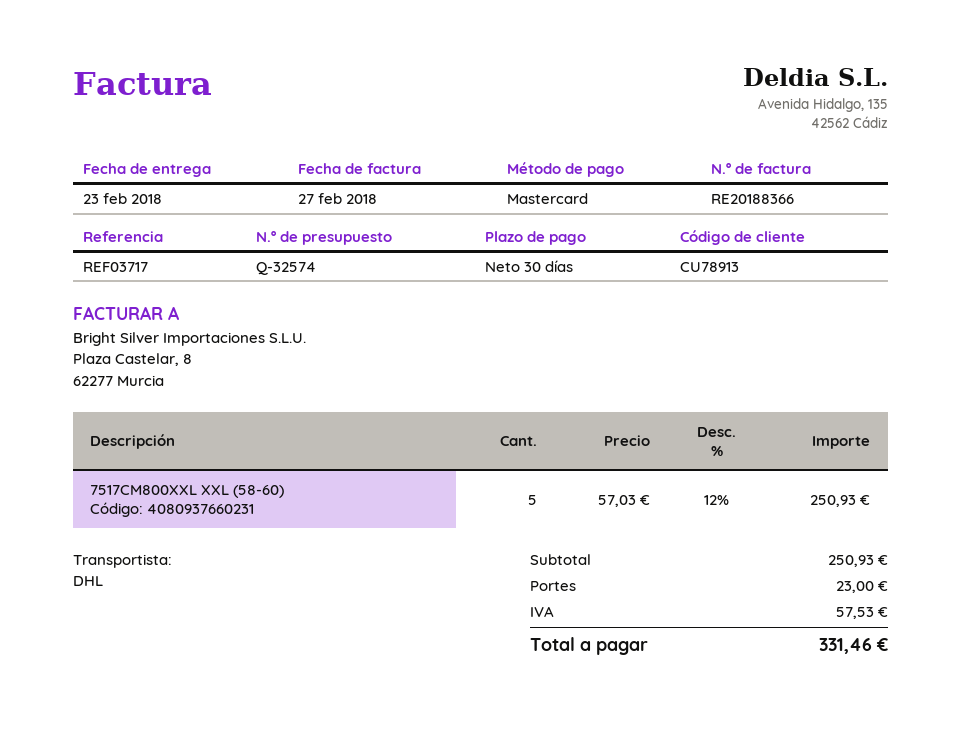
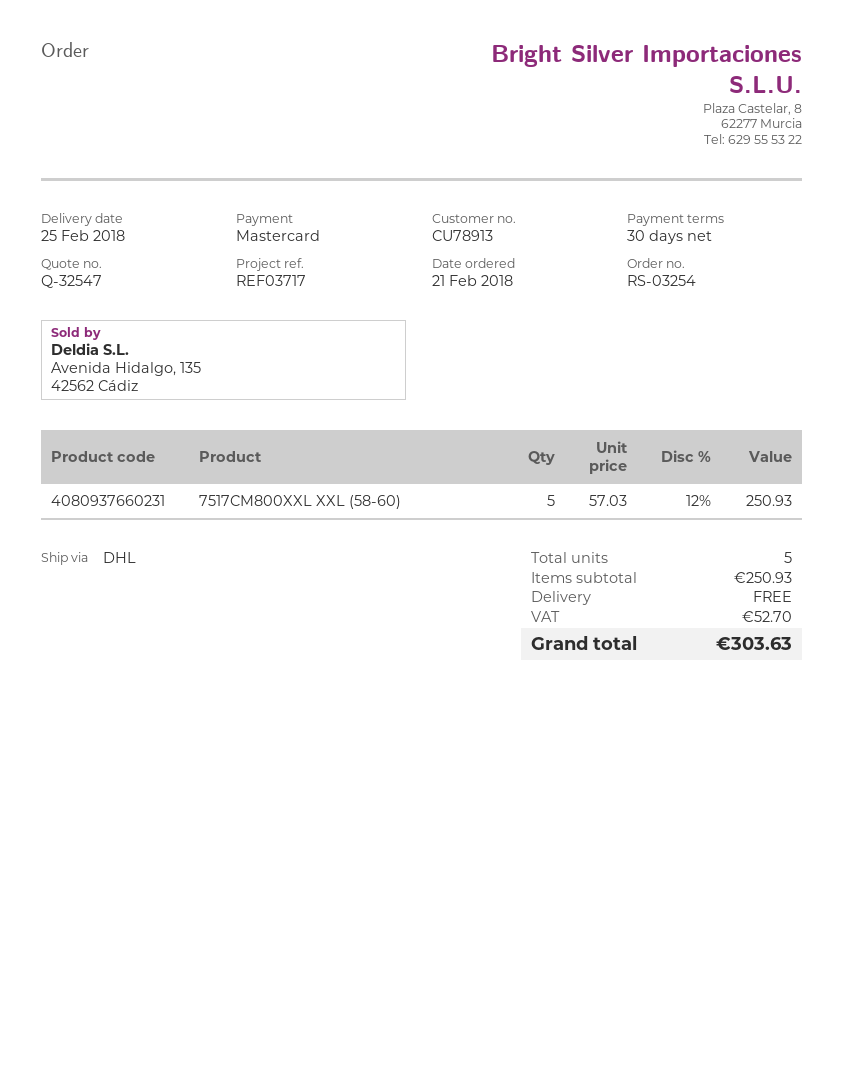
quote number: Q-32574 -> Q-32547
delivery date: 2018-02-23 -> 2018-02-25
shipping: 23.00 -> 0.00
tax: 57.53 -> 52.70
total: 331.46 -> 303.63

